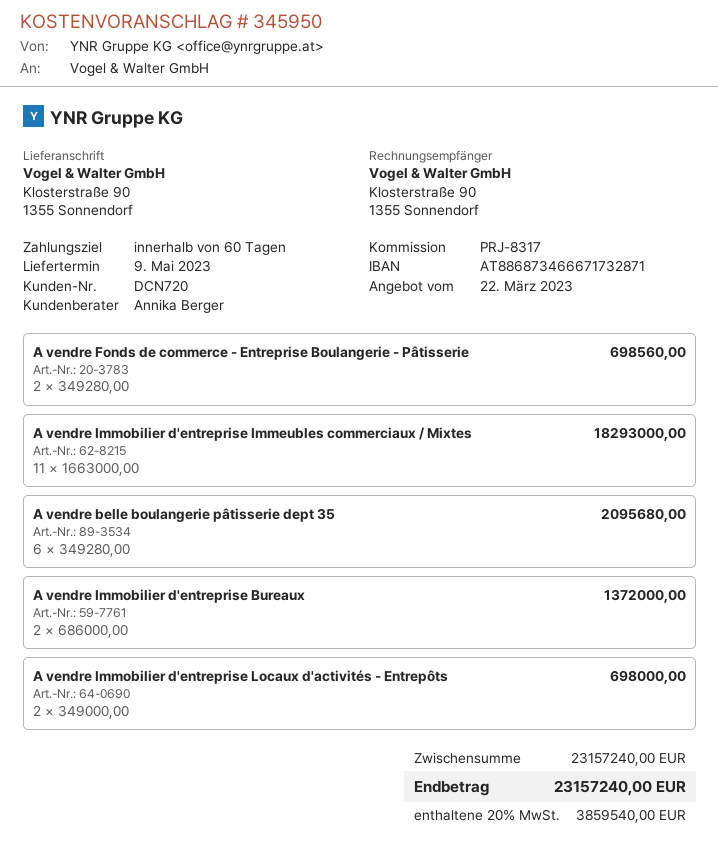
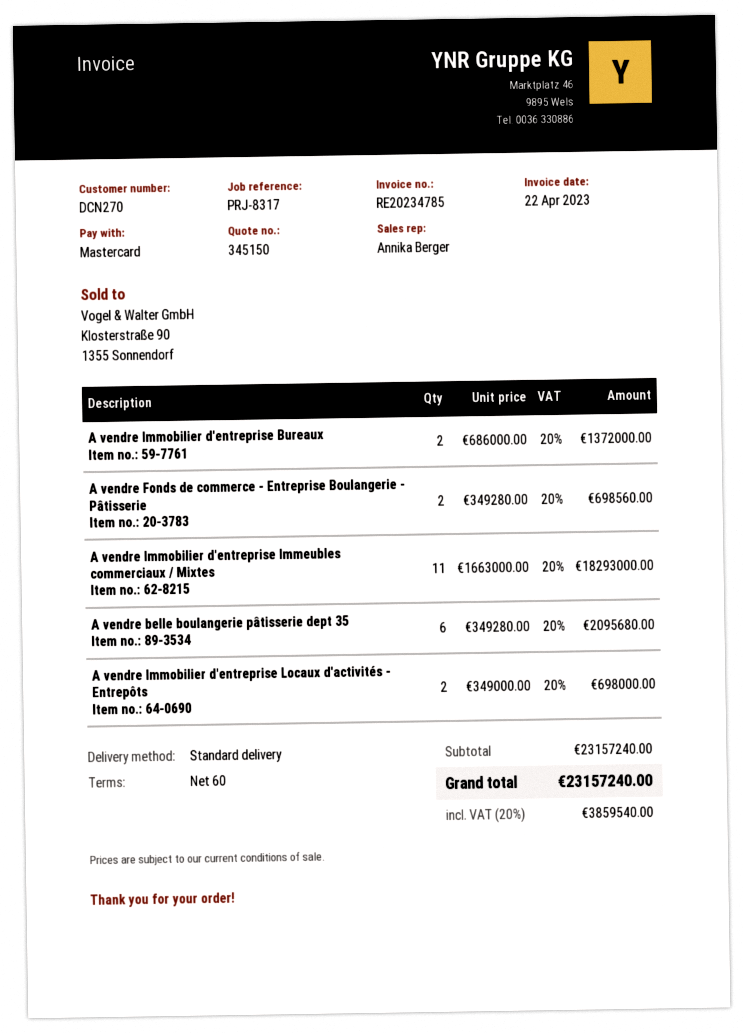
quote number: 345950 -> 345150
customer number: DCN720 -> DCN270

